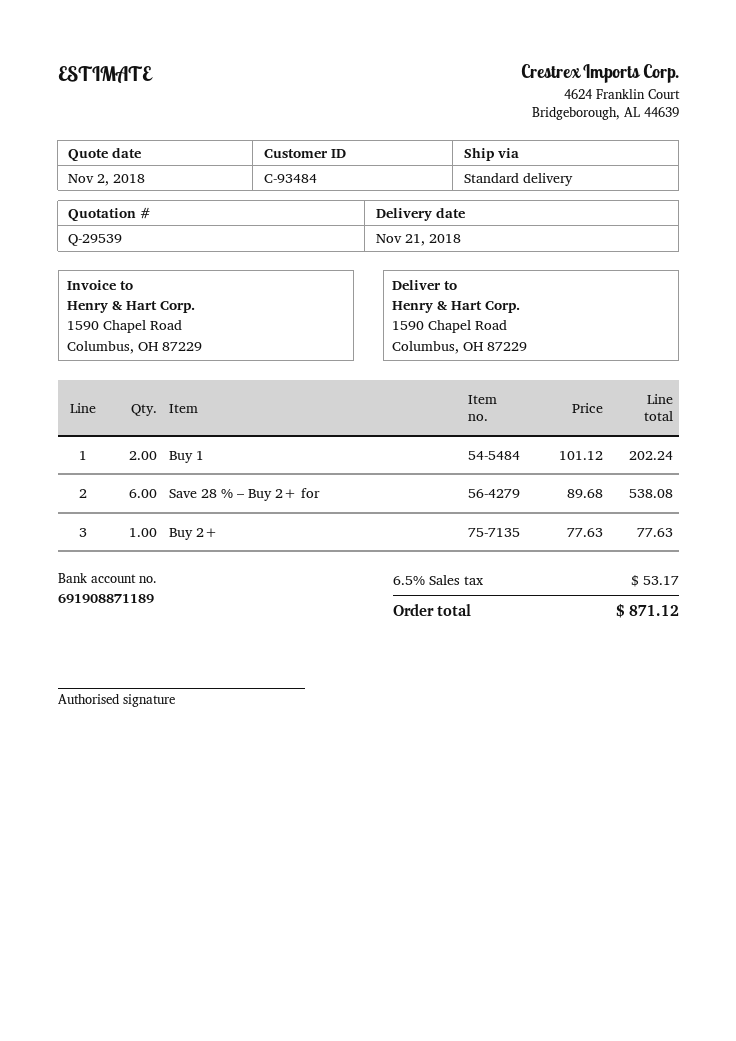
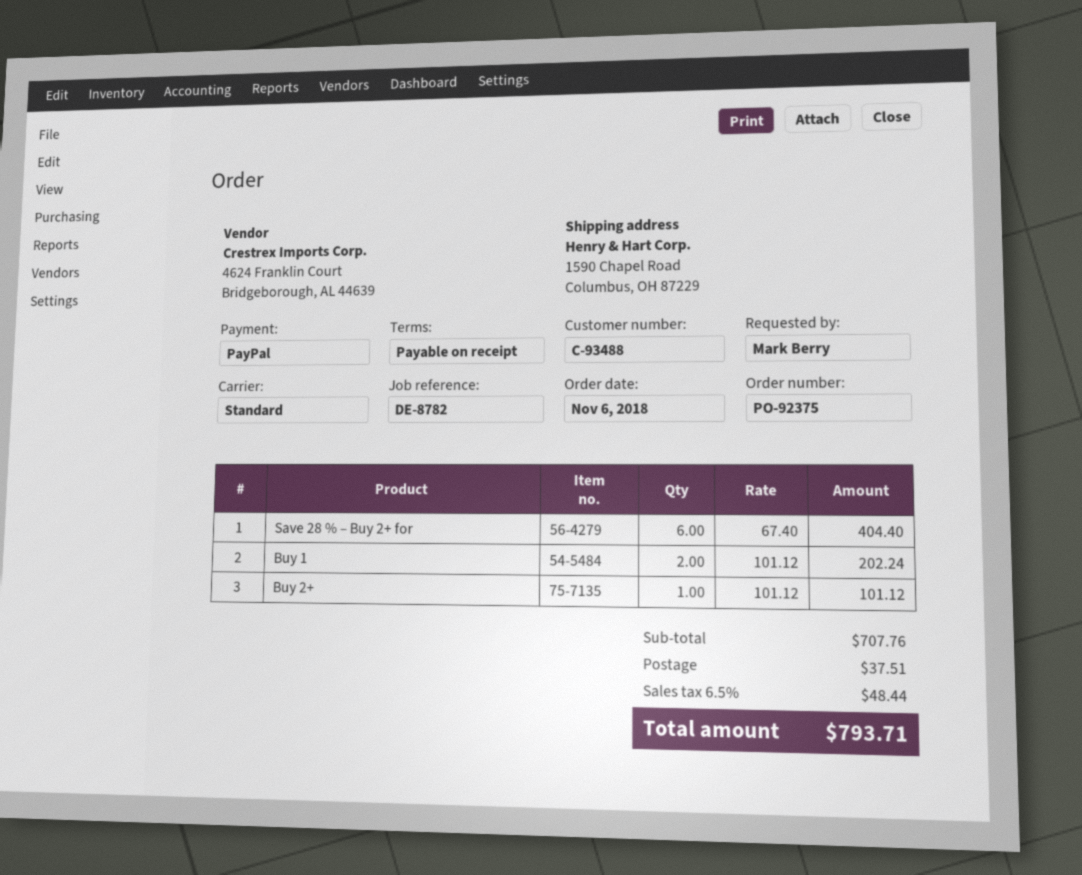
customer number: C-93484 -> C-93488
Save 28 % – Buy 2+ for: 6 x 89.68 = 538.08 -> 6 x 67.40 = 404.40
Buy 2+: 1 x 77.63 = 77.63 -> 1 x 101.12 = 101.12
shipping: none -> 37.51
tax: 6.5% = 53.17 -> 6.5% = 48.44
total: 871.12 -> 793.71

